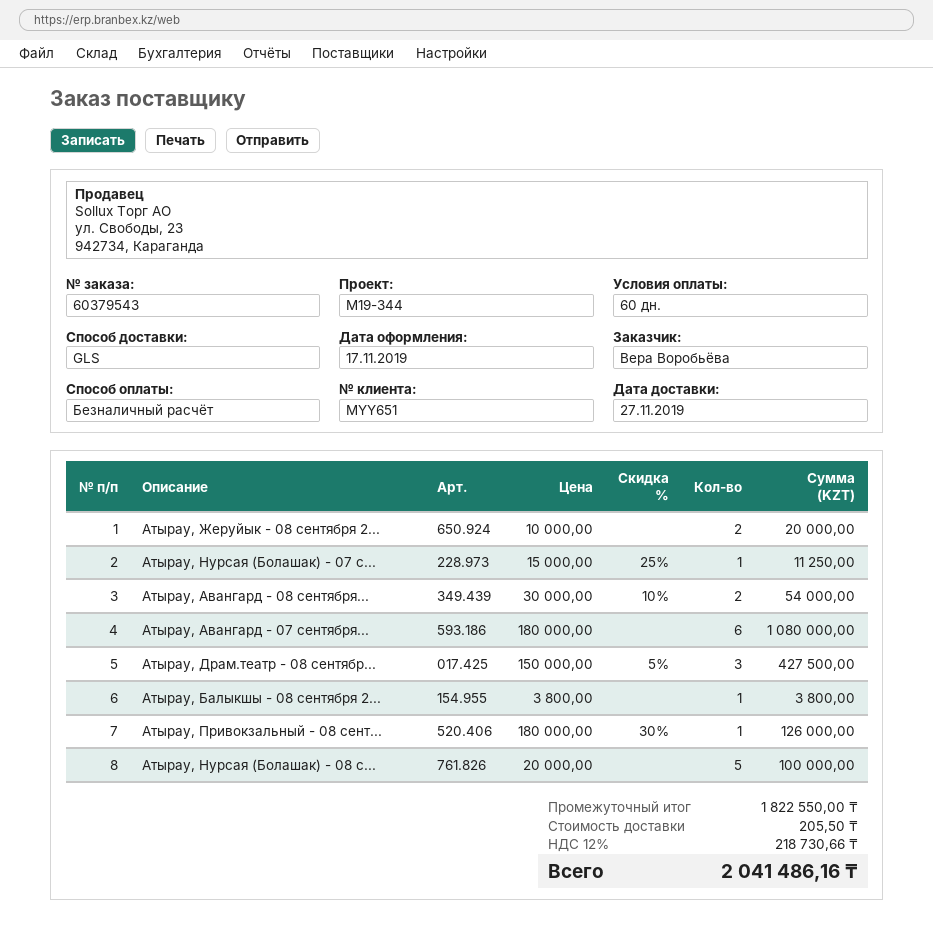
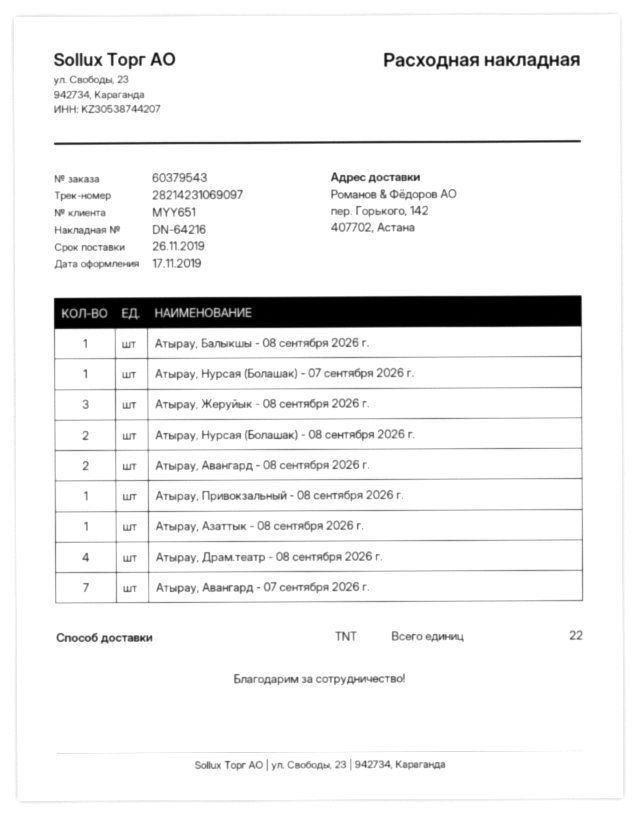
delivery date: 2019-11-27 -> 2019-11-26
shipping method: GLS -> TNT
Атырау, Жеруйык - 08 сентября 2...: 2 -> 3
Атырау, Авангард - 07 сентября...: 6 -> 7
Атырау, Драм.театр - 08 сентябр...: 3 -> 4
Атырау, Нурсая (Болашак) - 08 с...: 5 -> 2
Атырау, Азаттык - 08 сентября 2026 г.: none -> 1

